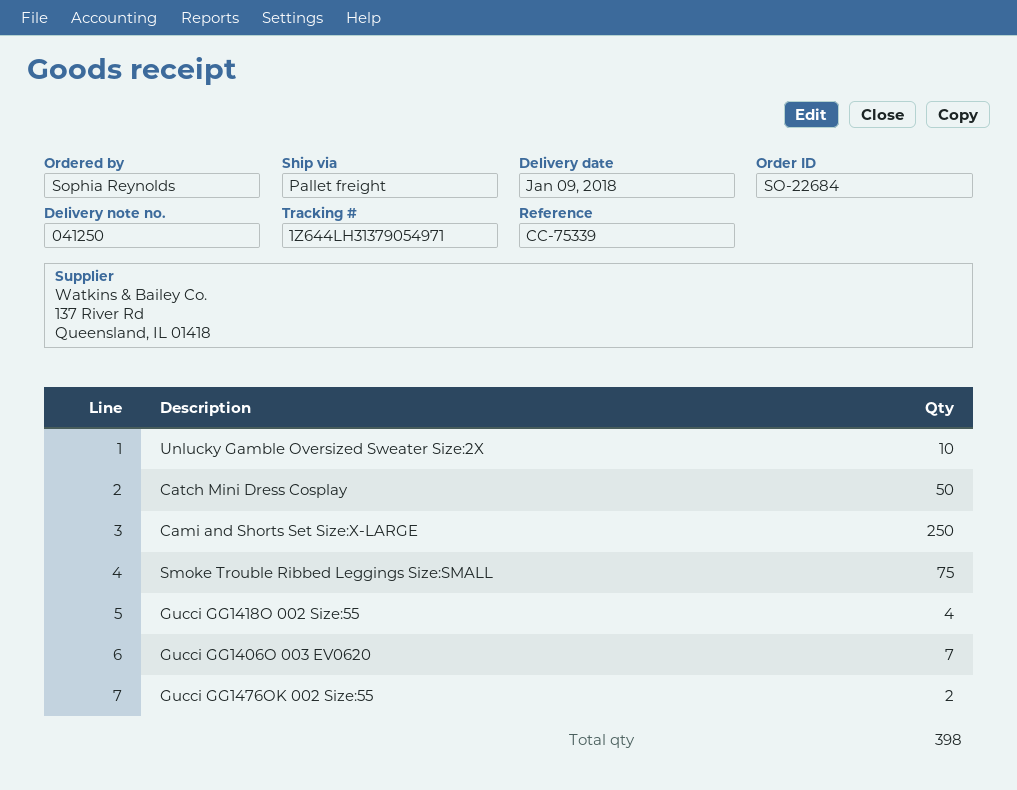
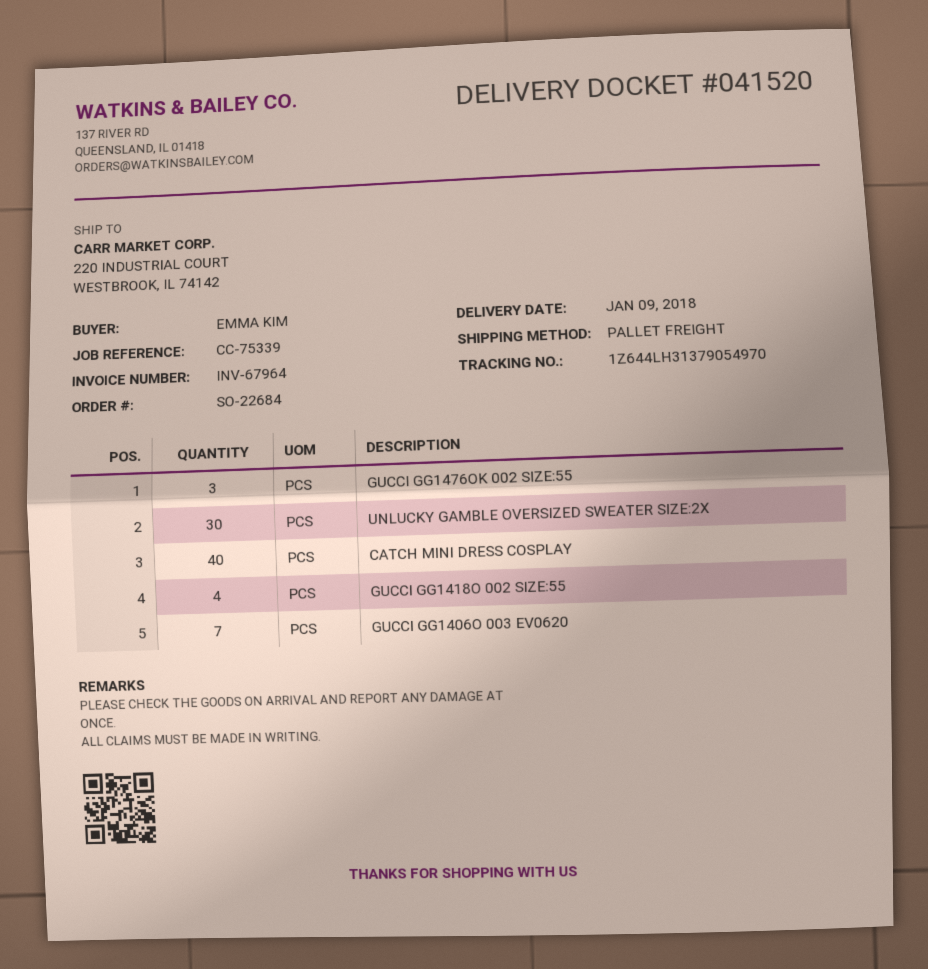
delivery note number: 041250 -> 041520
ordered by: Sophia Reynolds -> EMMA KIM
tracking number: 1Z644LH31379054971 -> 1Z644LH31379054970
Unlucky Gamble Oversized Sweater Size:2X: 10 -> 30
Catch Mini Dress Cosplay: 50 -> 40
Cami and Shorts Set Size:X-LARGE: 250 -> none
Smoke Trouble Ribbed Leggings Size:SMALL: 75 -> none
Gucci GG1476OK 002 Size:55: 2 -> 3

